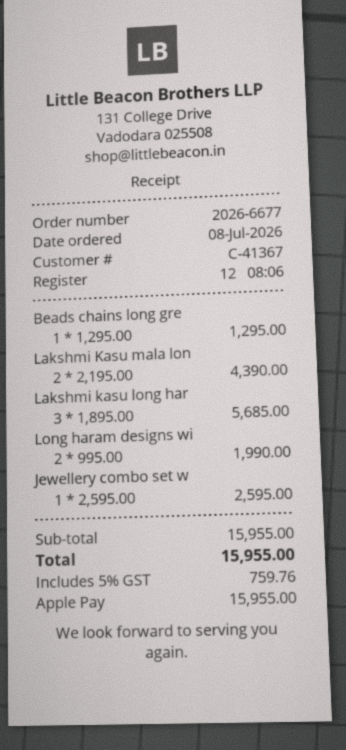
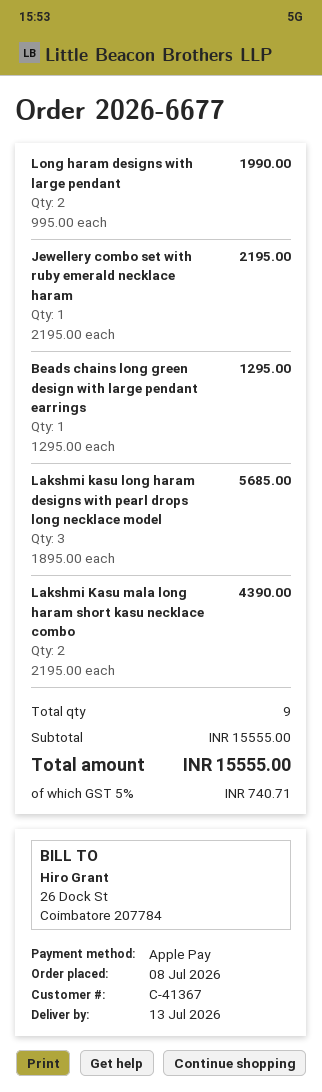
Jewellery combo set w: 1 x 2595.00 = 2595.00 -> 1 x 2195.00 = 2195.00
subtotal: 15955.00 -> 15555.00
tax: 5% = 759.76 -> 5% = 740.71
total: 15955.00 -> 15555.00

